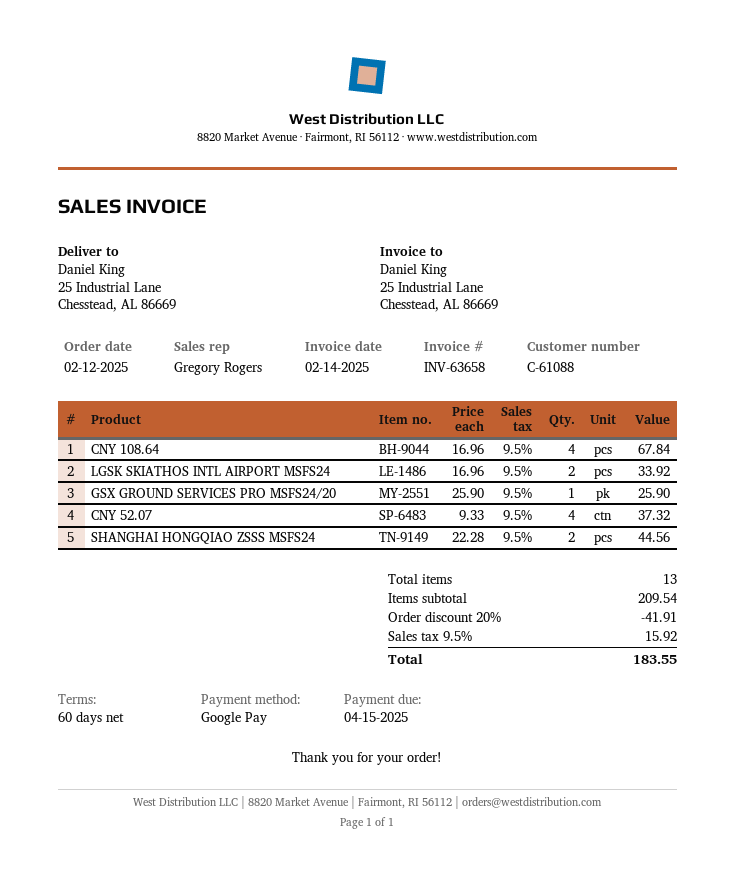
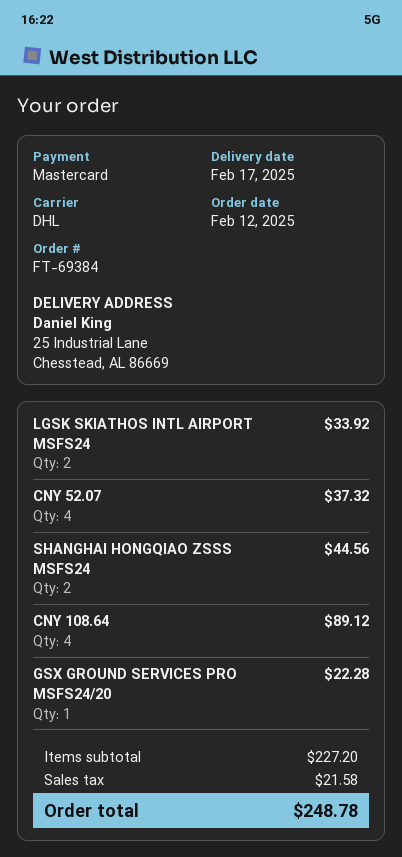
payment method: Google Pay -> Mastercard
CNY 108.64: 4 for 67.84 -> 4 for 89.12
GSX GROUND SERVICES PRO MSFS24/20: 1 for 25.90 -> 1 for 22.28
subtotal: 209.54 -> 227.20
discount: 20% = 41.91 -> none
tax: 15.92 -> 21.58
total: 183.55 -> 248.78

